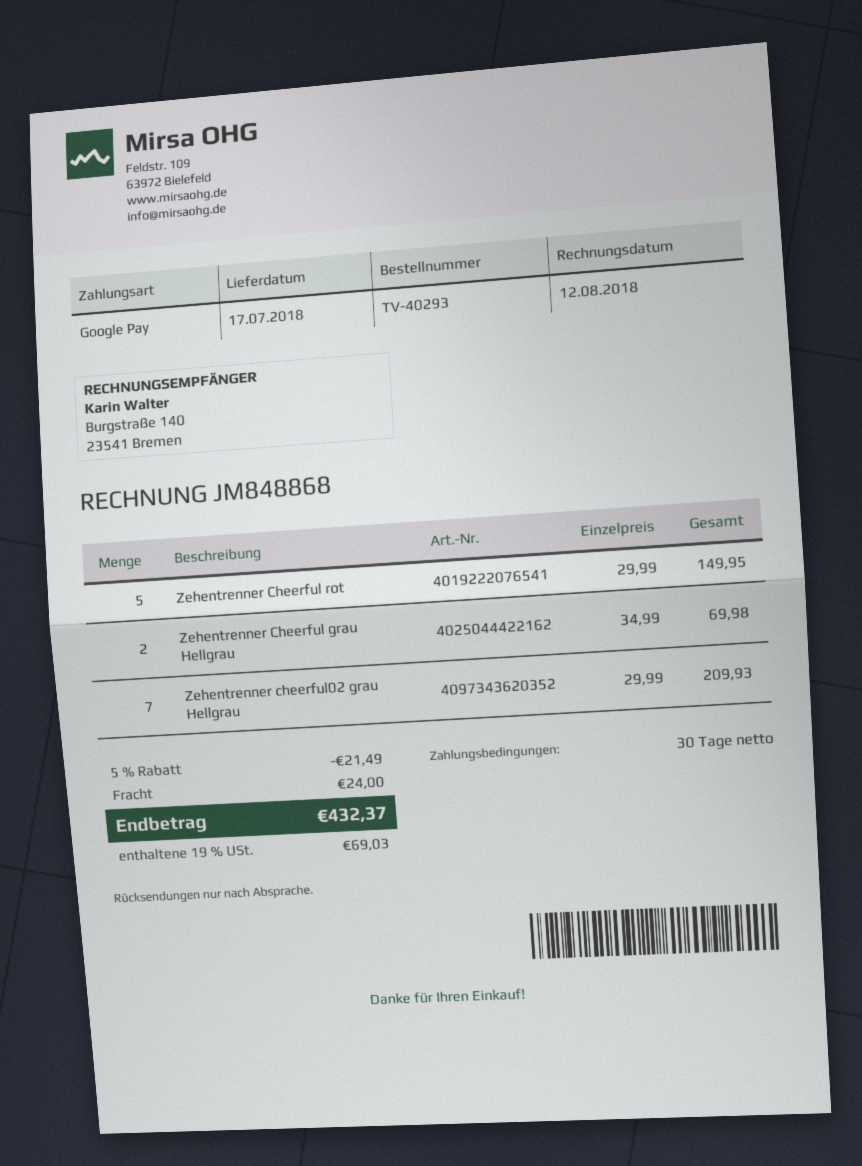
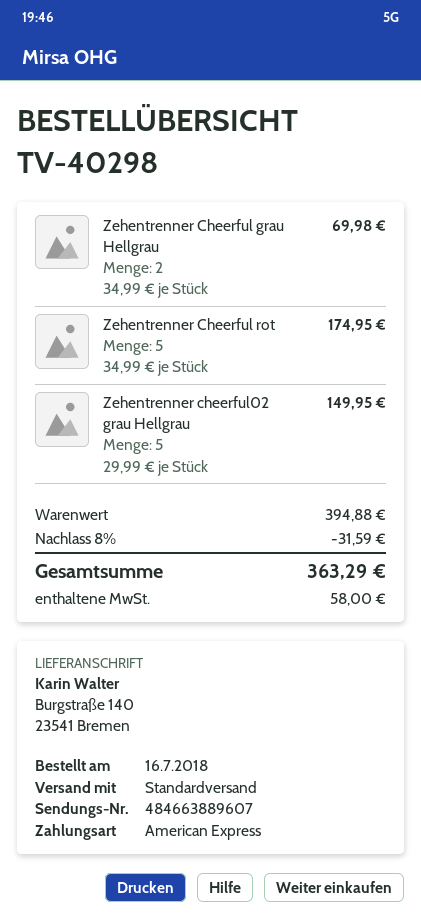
order number: TV-40293 -> TV-40298
payment method: Google Pay -> American Express
Zehentrenner Cheerful rot: 5 x 29.99 = 149.95 -> 5 x 34.99 = 174.95
Zehentrenner cheerful02 grau Hellgrau: 7 x 29.99 = 209.93 -> 5 x 29.99 = 149.95
discount: 5% = 21.49 -> 8% = 31.59
shipping: 24.00 -> none
tax: 69.03 -> 58.00
total: 432.37 -> 363.29

